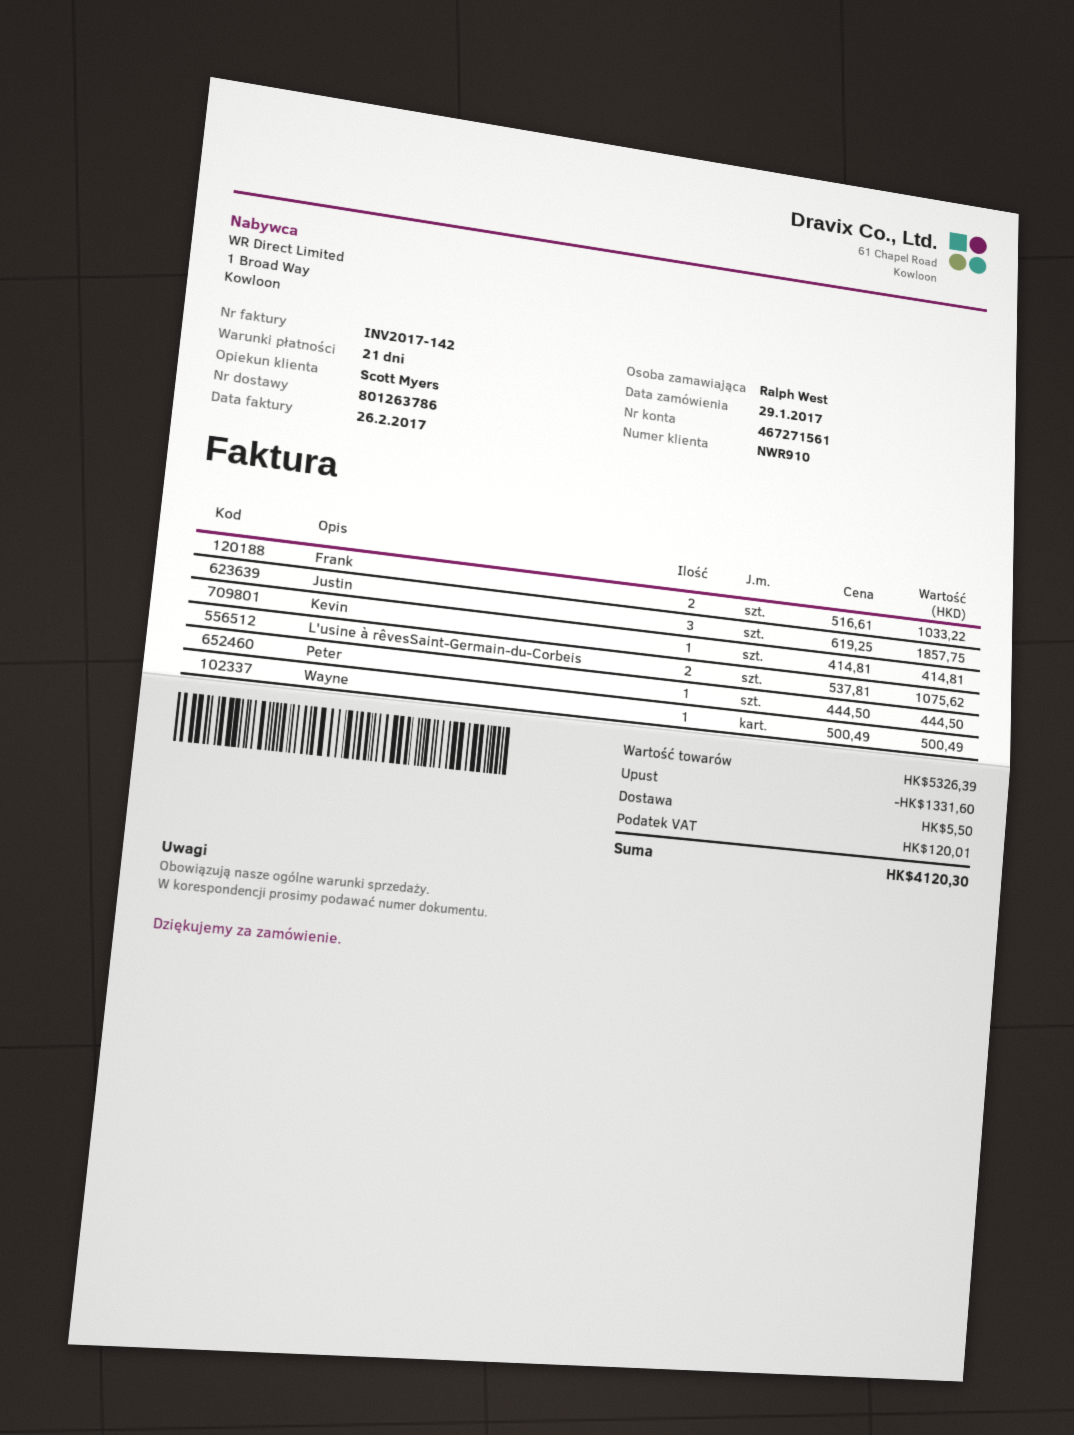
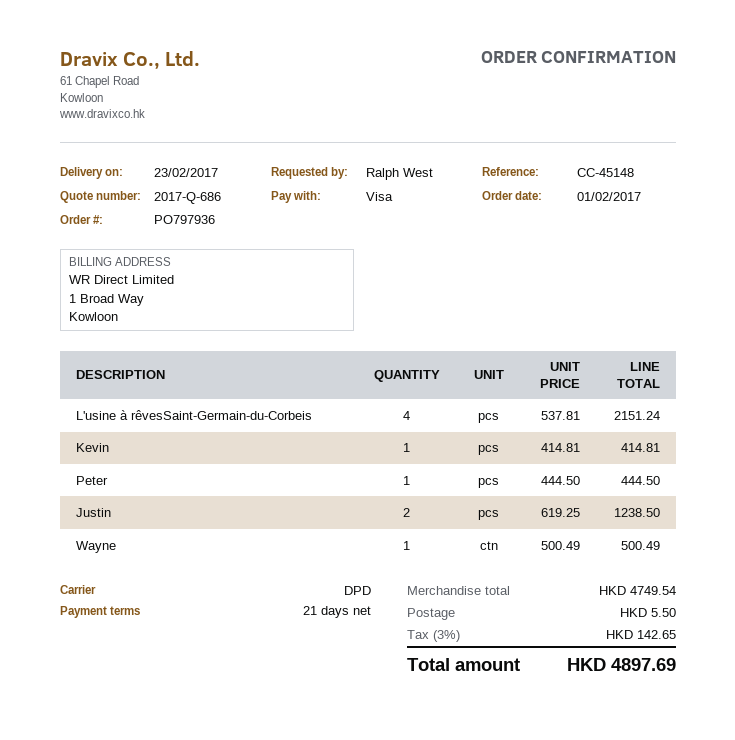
order date: 2017-01-29 -> 2017-02-01
Frank: 2 x 516.61 = 1033.22 -> none
Justin: 3 x 619.25 = 1857.75 -> 2 x 619.25 = 1238.50
L'usine à rêvesSaint-Germain-du-Corbeis: 2 x 537.81 = 1075.62 -> 4 x 537.81 = 2151.24
subtotal: 5326.39 -> 4749.54
discount: 1331.60 -> none
tax: 120.01 -> 142.65
total: 4120.30 -> 4897.69

